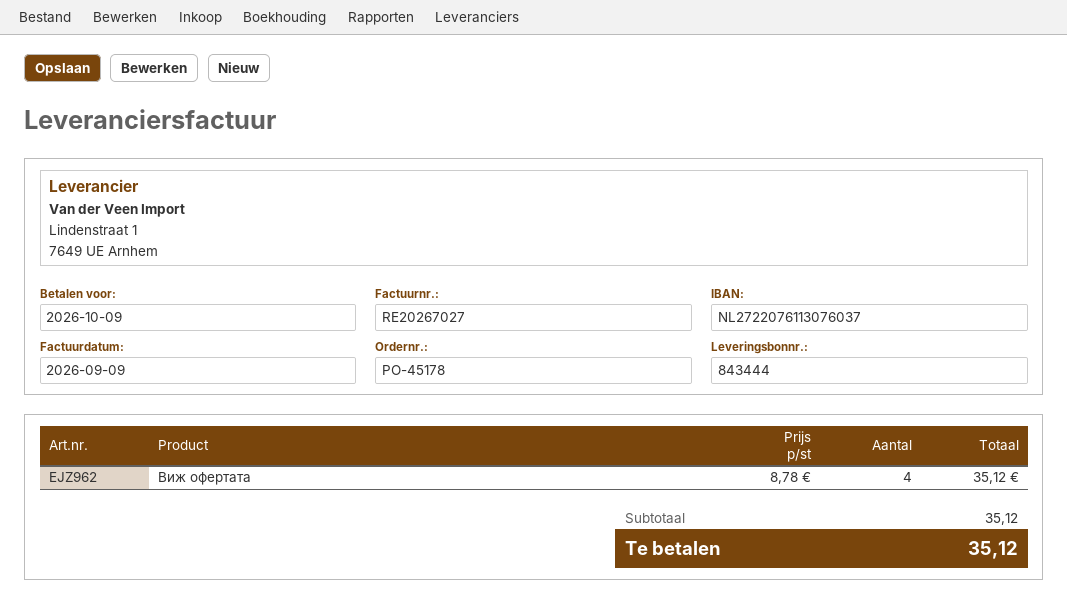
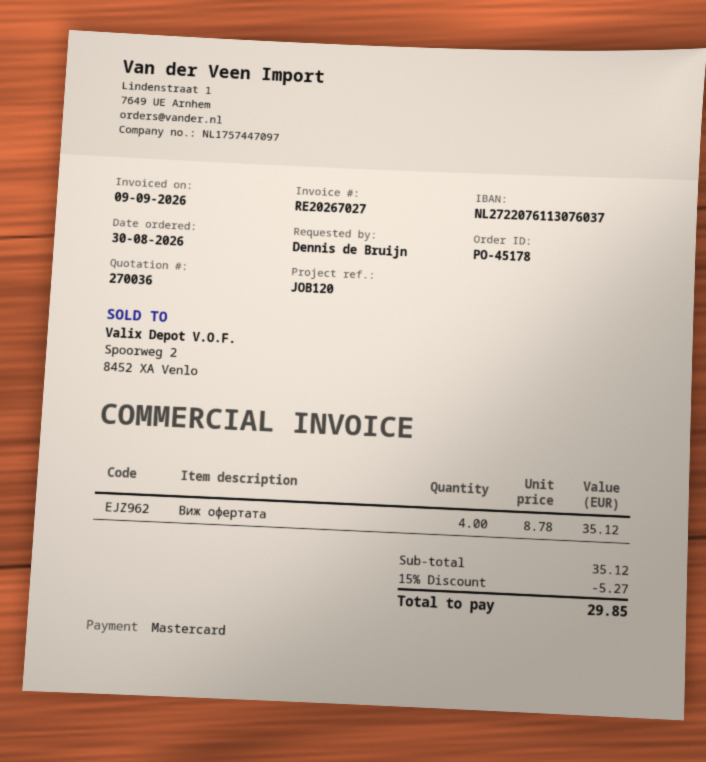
discount: none -> 15% = 5.27
total: 35.12 -> 29.85

